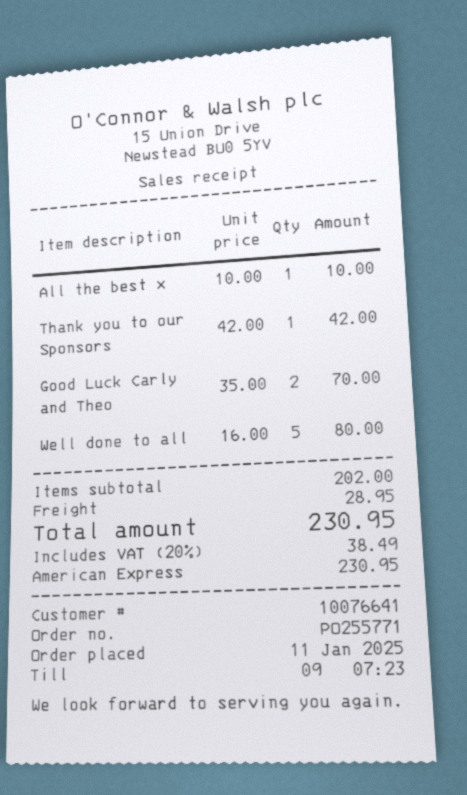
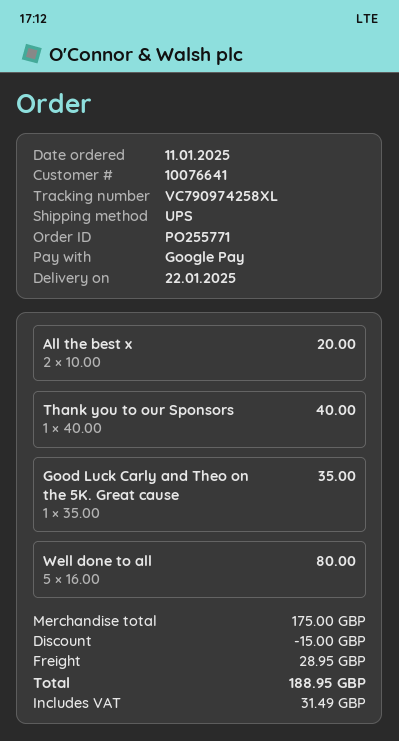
payment method: American Express -> Google Pay
All the best x: 1 x 10.00 = 10.00 -> 2 x 10.00 = 20.00
Thank you to our Sponsors: 1 x 42.00 = 42.00 -> 1 x 40.00 = 40.00
Good Luck Carly and Theo: 2 x 35.00 = 70.00 -> 1 x 35.00 = 35.00
subtotal: 202.00 -> 175.00
discount: none -> 15.00
tax: 38.49 -> 31.49
total: 230.95 -> 188.95

